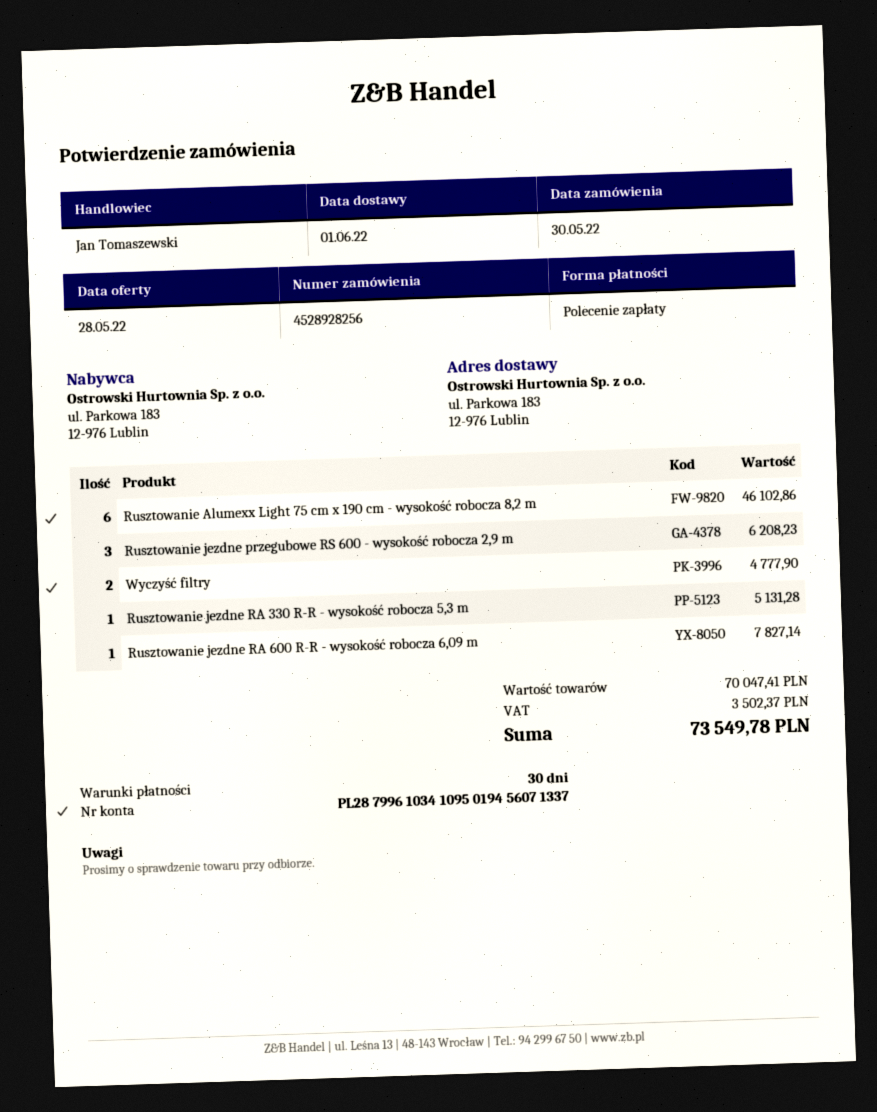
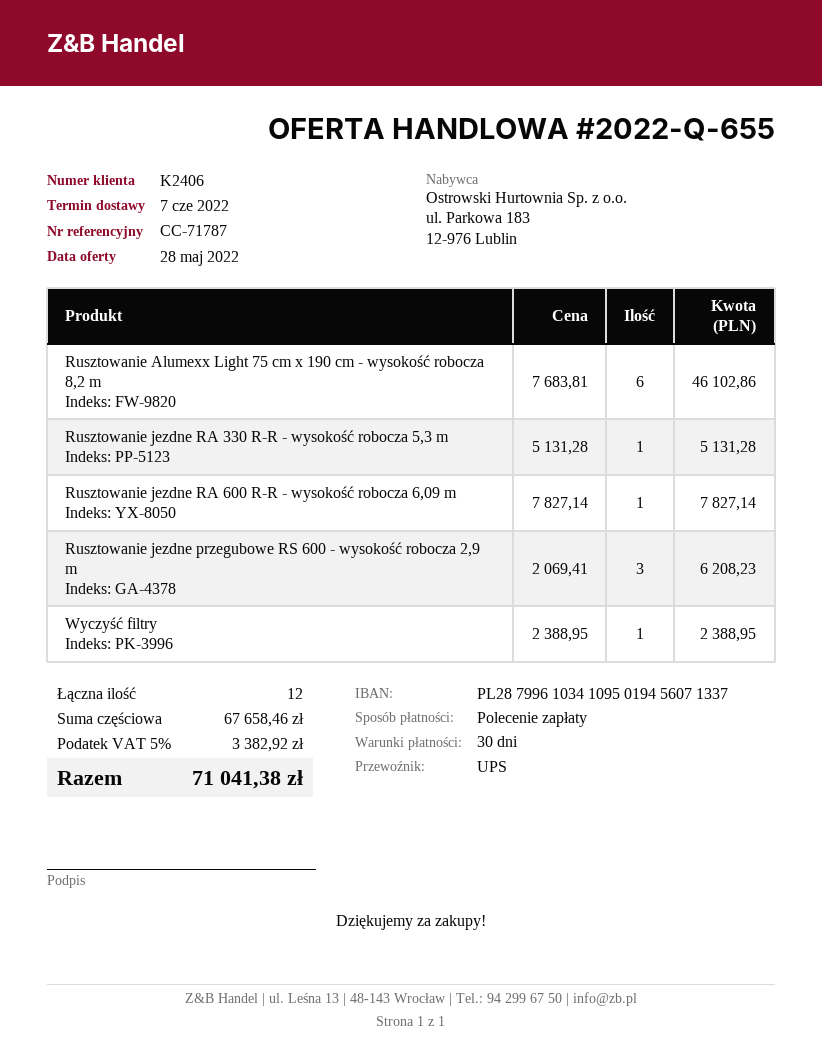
delivery date: 2022-06-01 -> 2022-06-07
Wyczyść filtry: 2 for 4777.90 -> 1 for 2388.95
subtotal: 70047.41 -> 67658.46
tax: 3502.37 -> 3382.92
total: 73549.78 -> 71041.38

